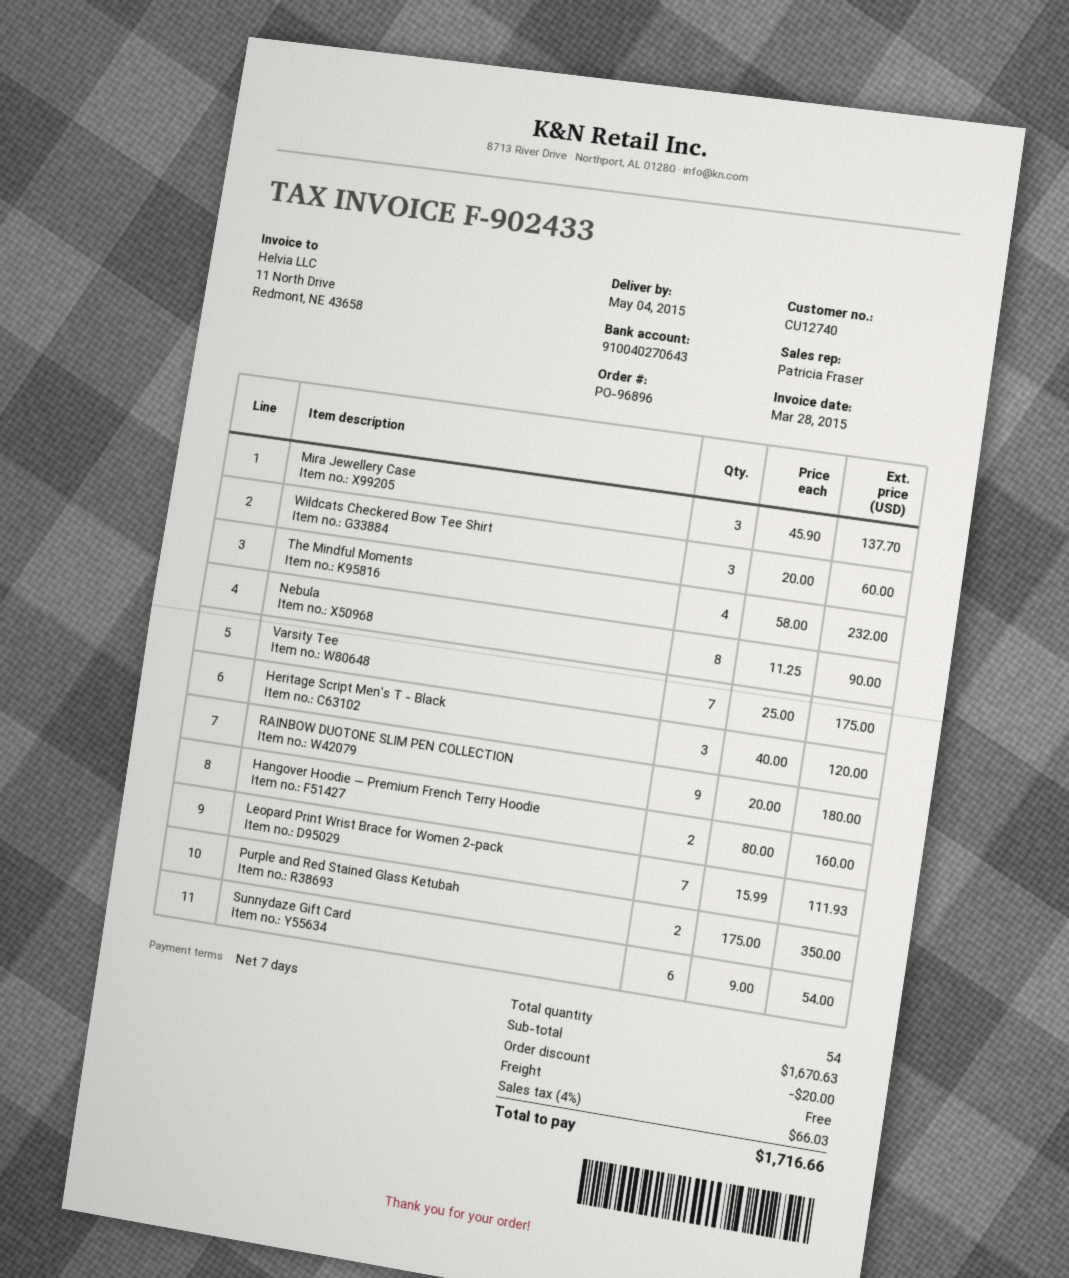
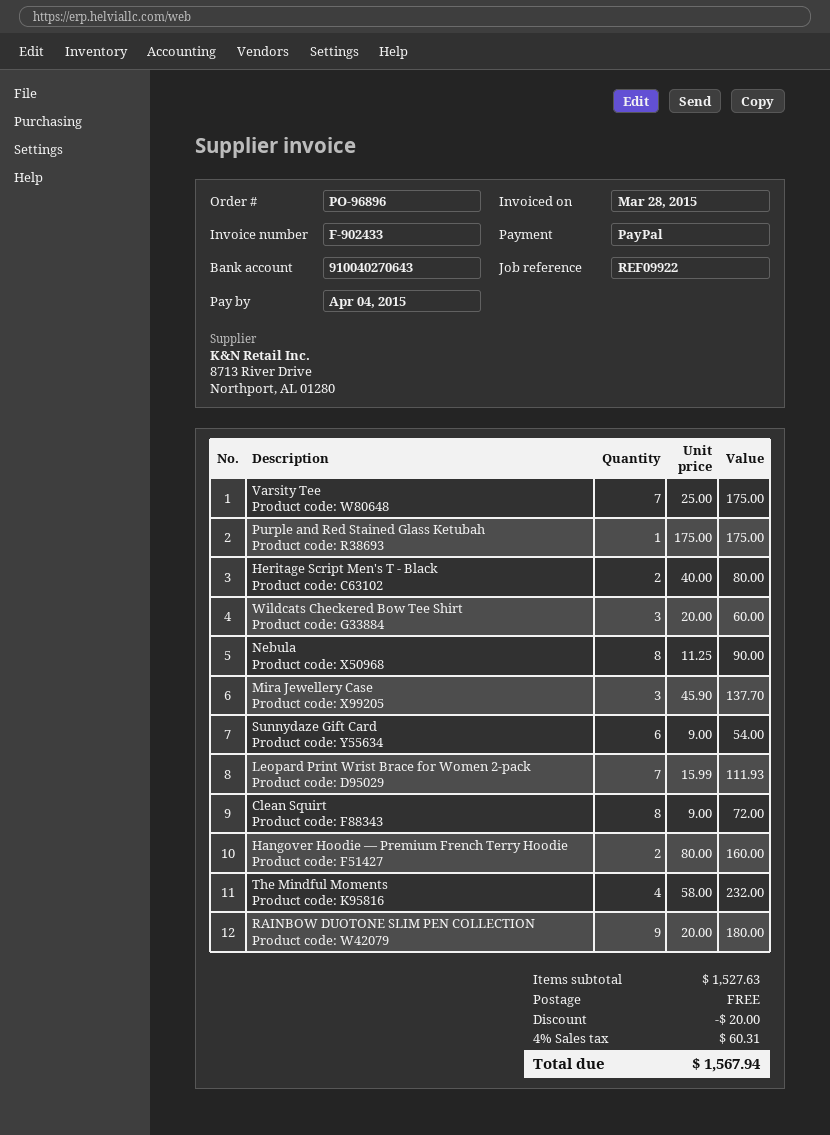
Heritage Script Men's T - Black: 3 x 40.00 = 120.00 -> 2 x 40.00 = 80.00
Purple and Red Stained Glass Ketubah: 2 x 175.00 = 350.00 -> 1 x 175.00 = 175.00
Clean Squirt: none -> 8 x 9.00 = 72.00
subtotal: 1670.63 -> 1527.63
tax: 4% = 66.03 -> 4% = 60.31
total: 1716.66 -> 1567.94

